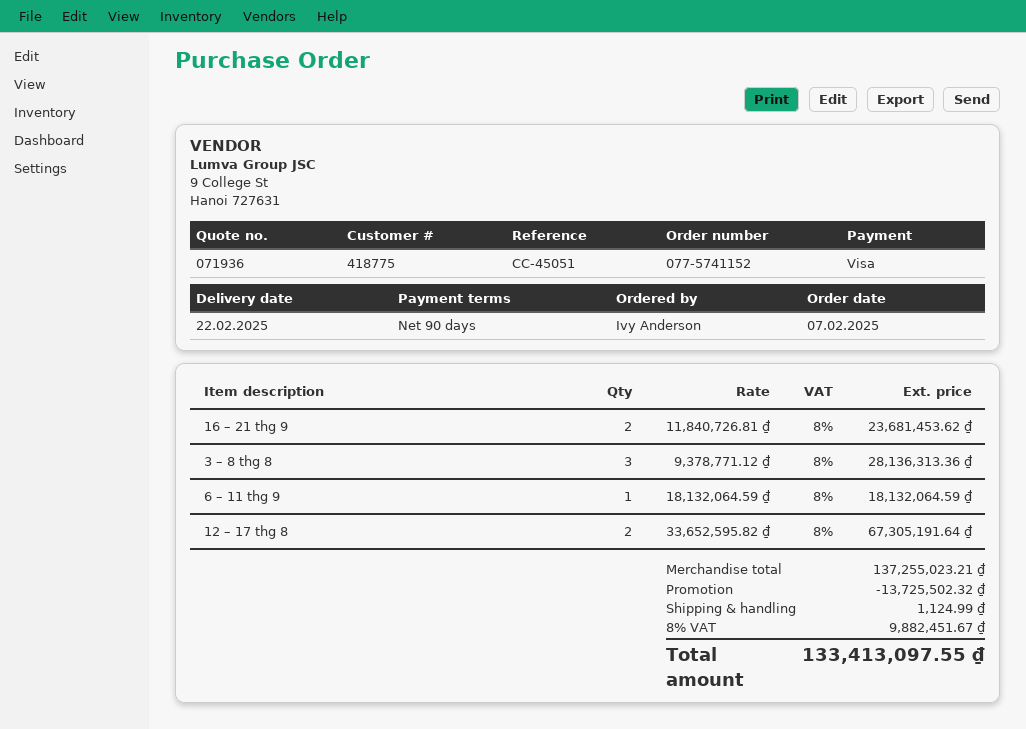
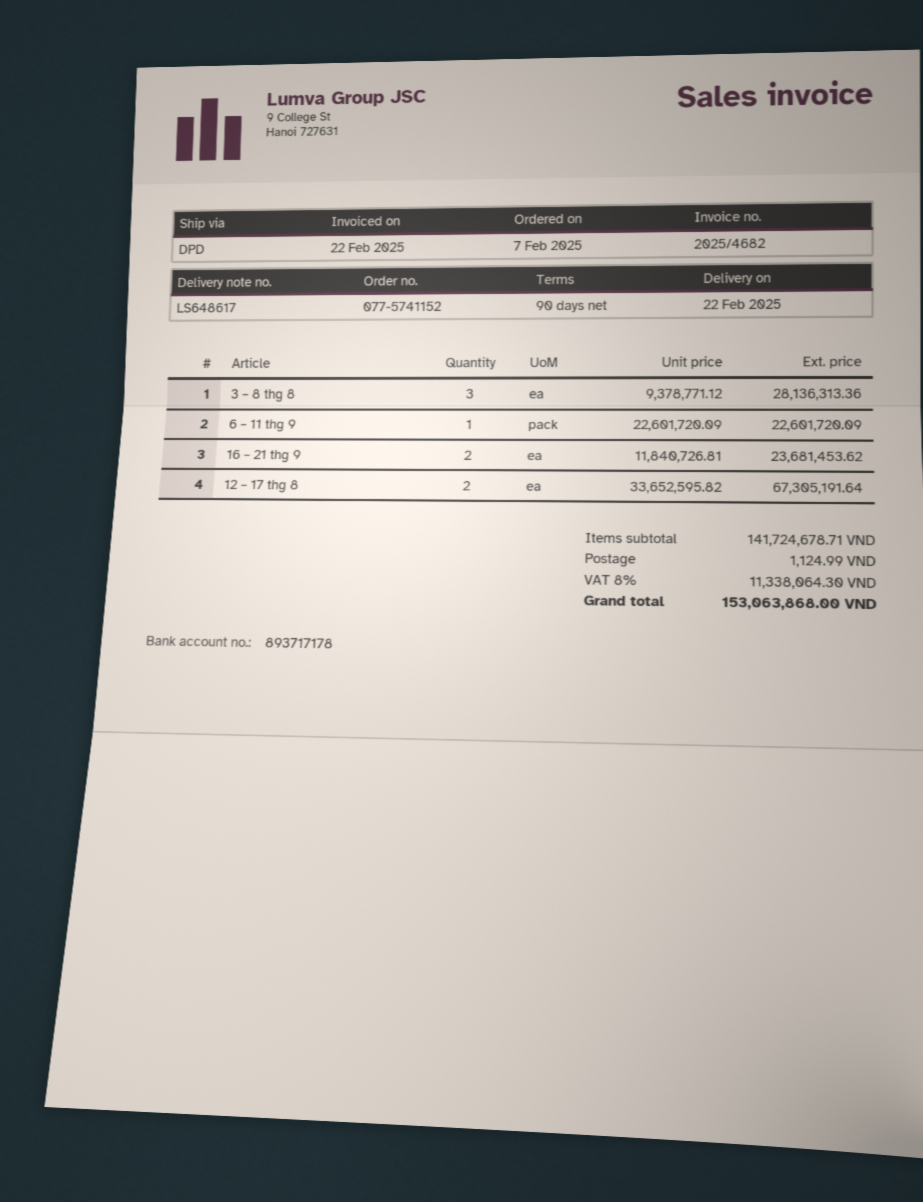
6 – 11 thg 9: 1 x 18132064.59 = 18132064.59 -> 1 x 22601720.09 = 22601720.09
subtotal: 137255023.21 -> 141724678.71
discount: 13725502.32 -> none
tax: 8% = 9882451.67 -> 8% = 11338064.30
total: 133413097.55 -> 153063868.00

